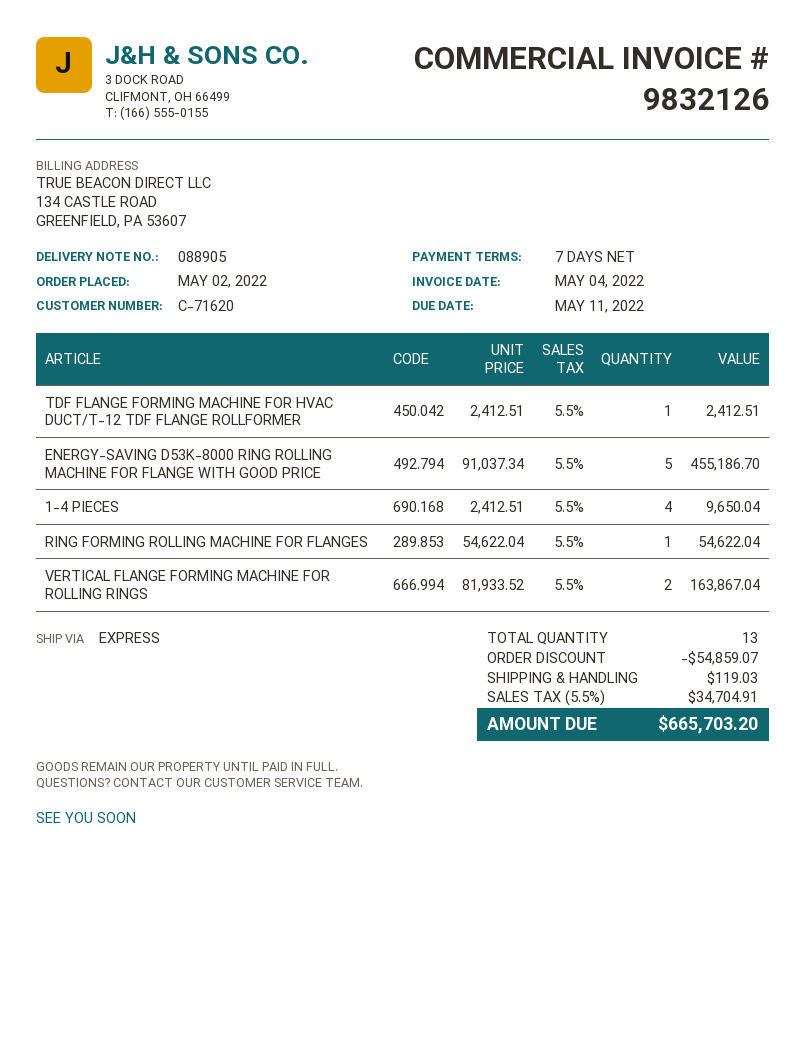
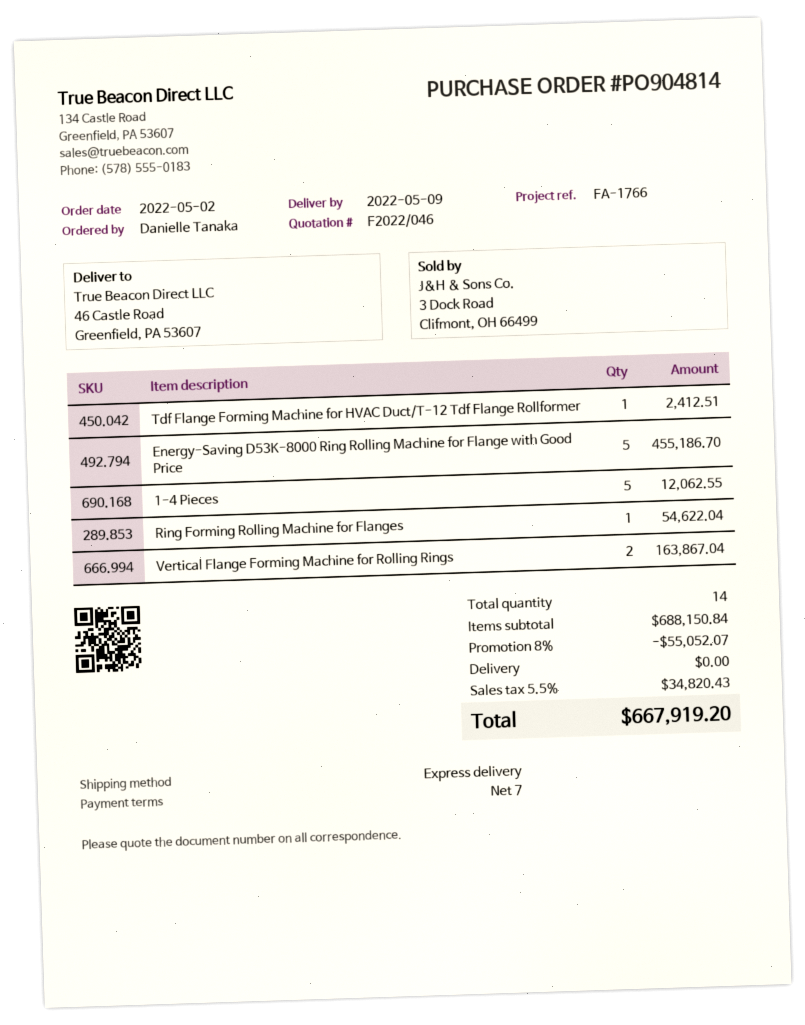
1-4 PIECES: 4 for 9650.04 -> 5 for 12062.55
total quantity: 13 -> 14
discount: 54859.07 -> 55052.07
shipping: 119.03 -> 0.00
tax: 5.5% = 34704.91 -> 5.5% = 34820.43
total: 665703.20 -> 667919.20

